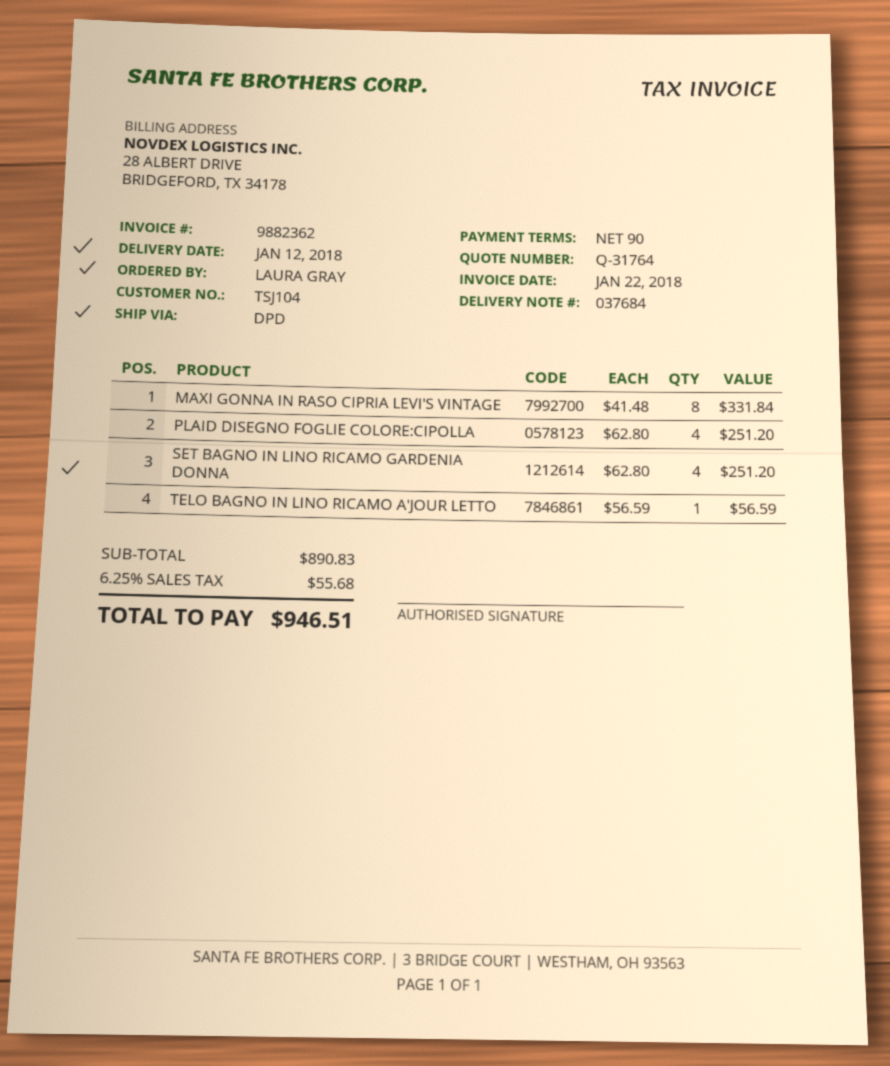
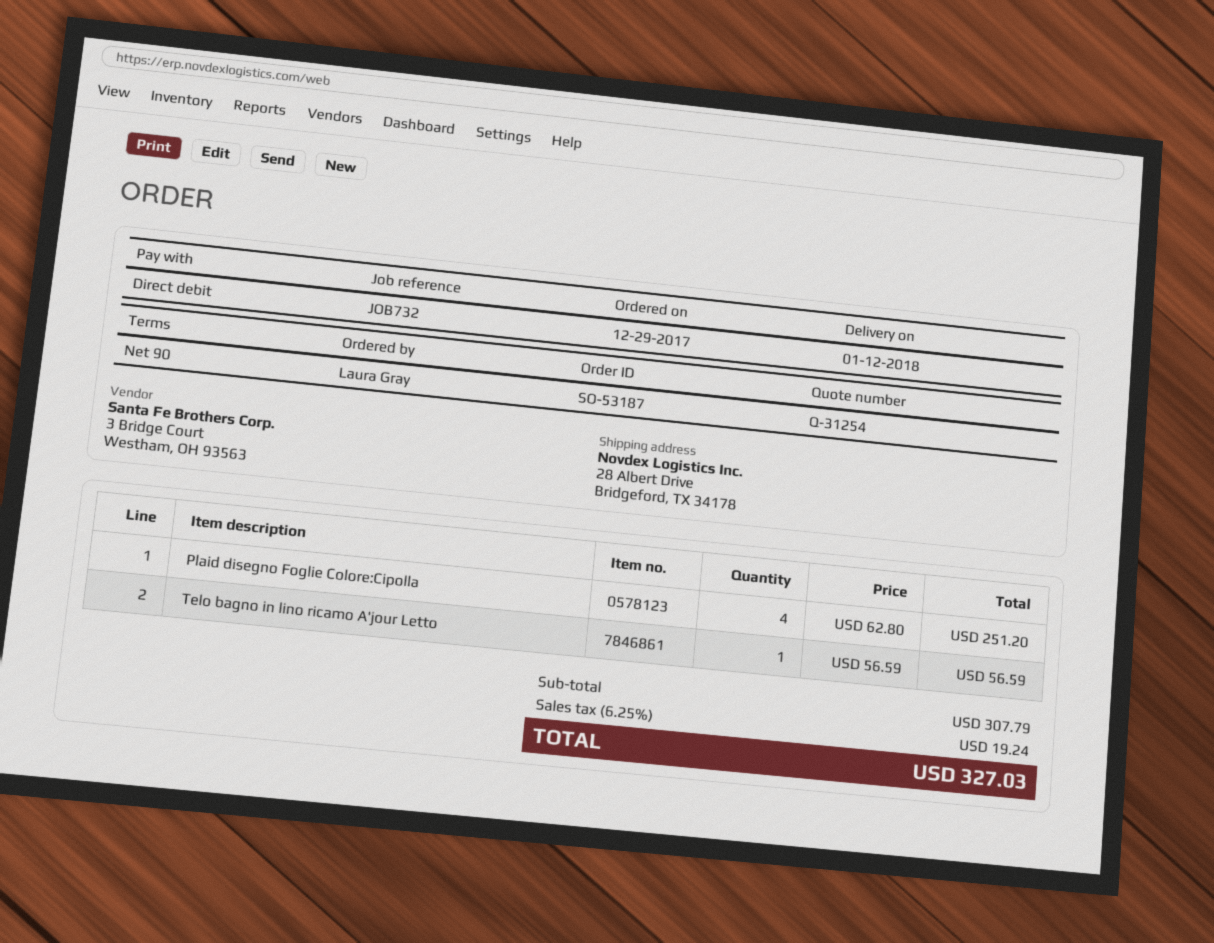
quote number: Q-31764 -> Q-31254
MAXI GONNA IN RASO CIPRIA LEVI'S VINTAGE: 8 x 41.48 = 331.84 -> none
SET BAGNO IN LINO RICAMO GARDENIA DONNA: 4 x 62.80 = 251.20 -> none
subtotal: 890.83 -> 307.79
tax: 6.25% = 55.68 -> 6.25% = 19.24
total: 946.51 -> 327.03

